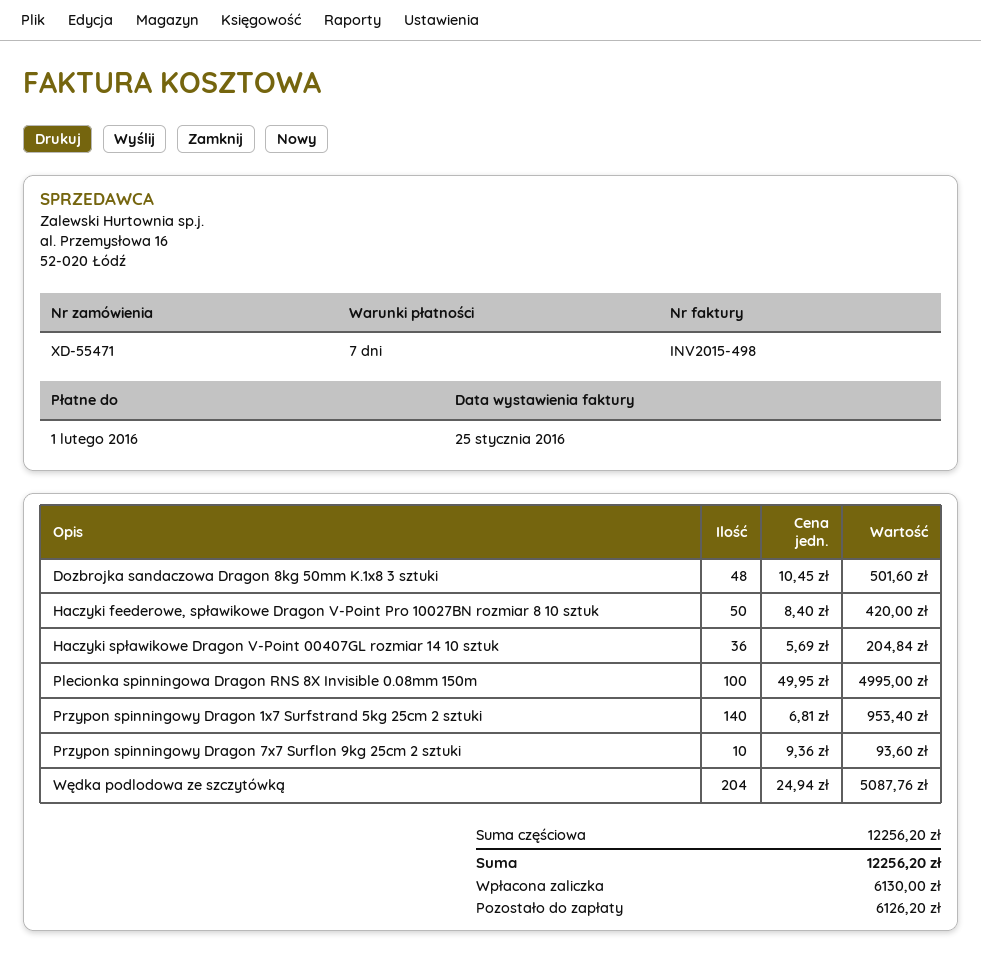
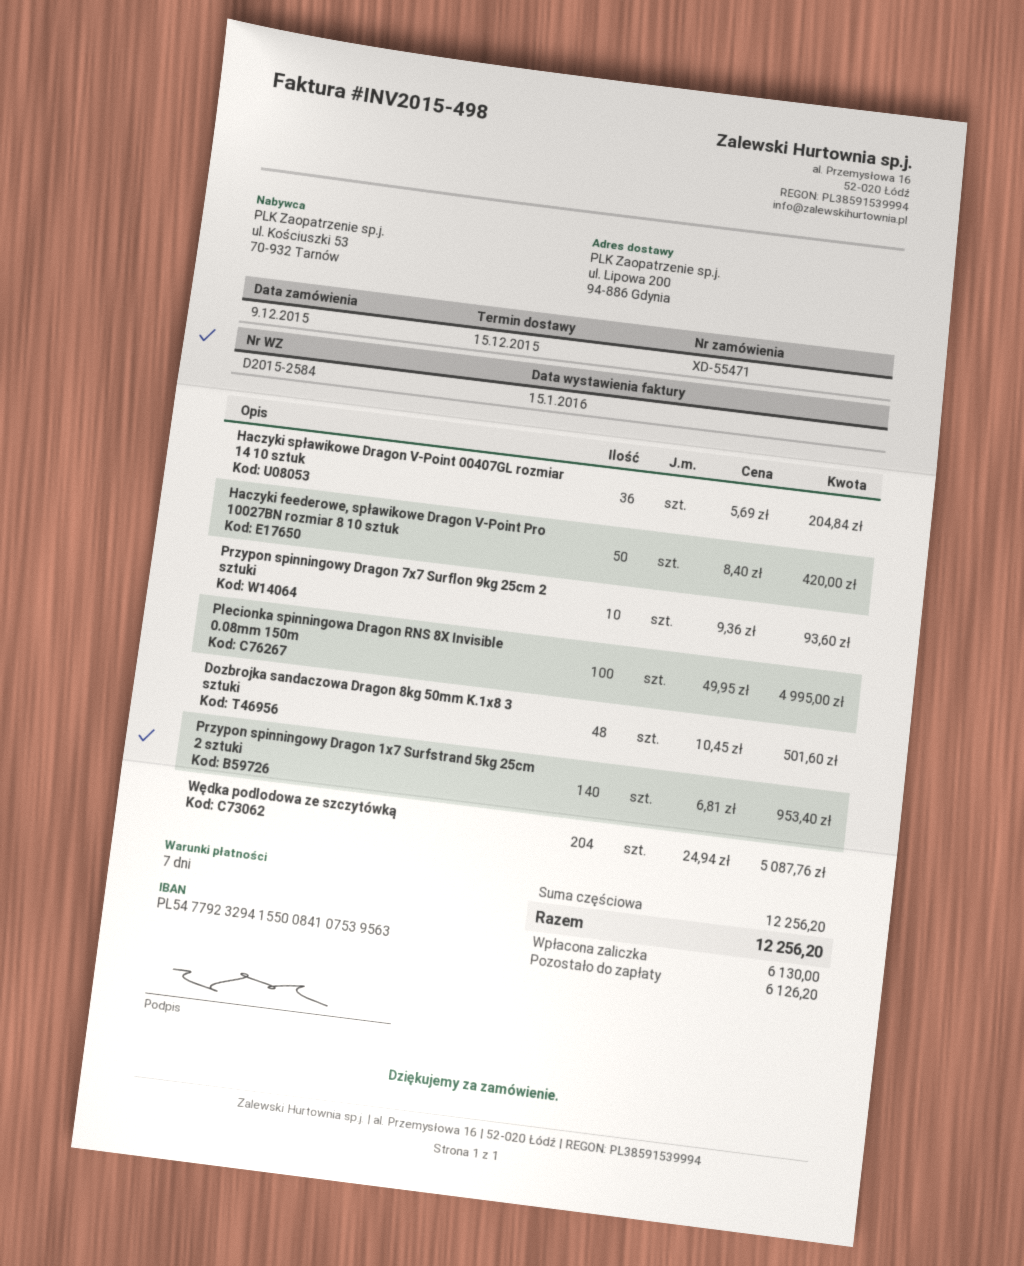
invoice date: 2016-01-25 -> 2016-01-15

